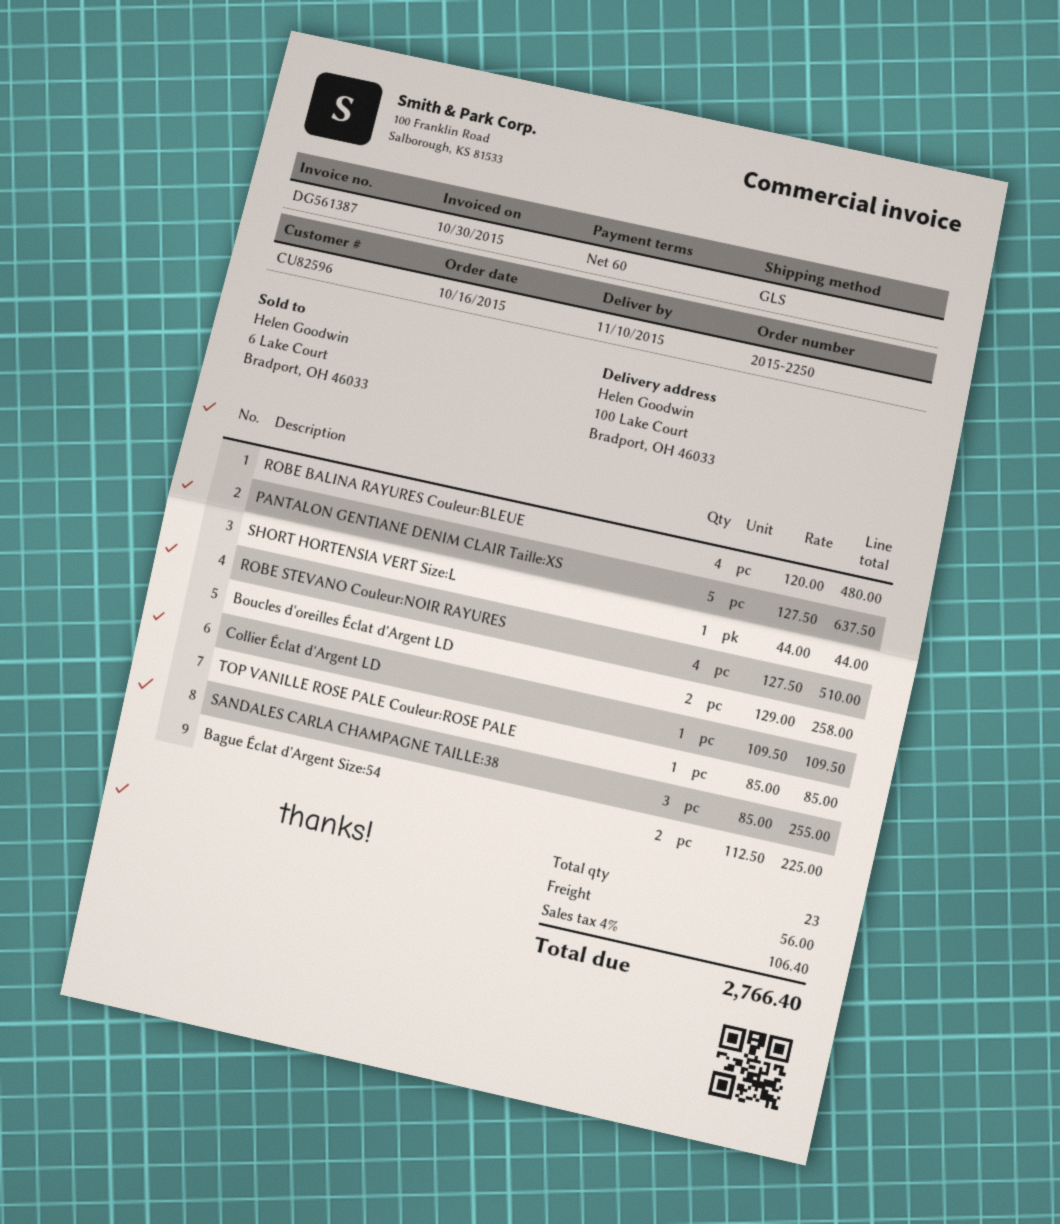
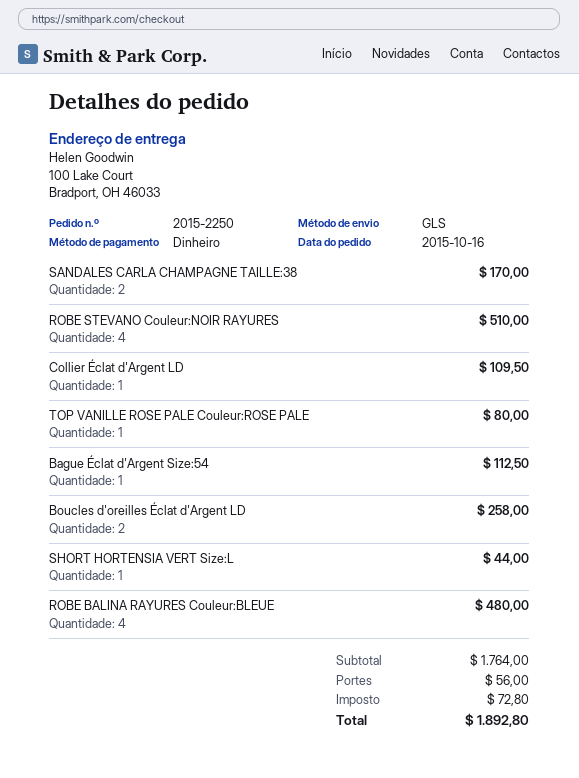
PANTALON GENTIANE DENIM CLAIR Taille:XS: 5 for 637.50 -> none
TOP VANILLE ROSE PALE Couleur:ROSE PALE: 1 for 85.00 -> 1 for 80.00
SANDALES CARLA CHAMPAGNE TAILLE:38: 3 for 255.00 -> 2 for 170.00
Bague Éclat d'Argent Size:54: 2 for 225.00 -> 1 for 112.50
tax: 106.40 -> 72.80
total: 2766.40 -> 1892.80

